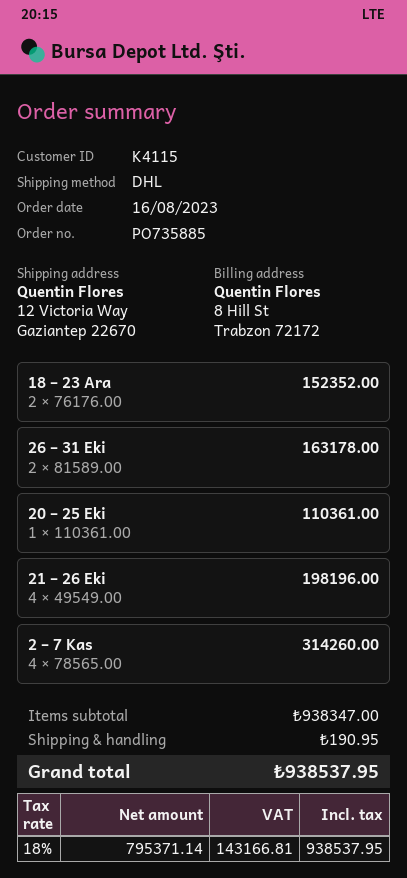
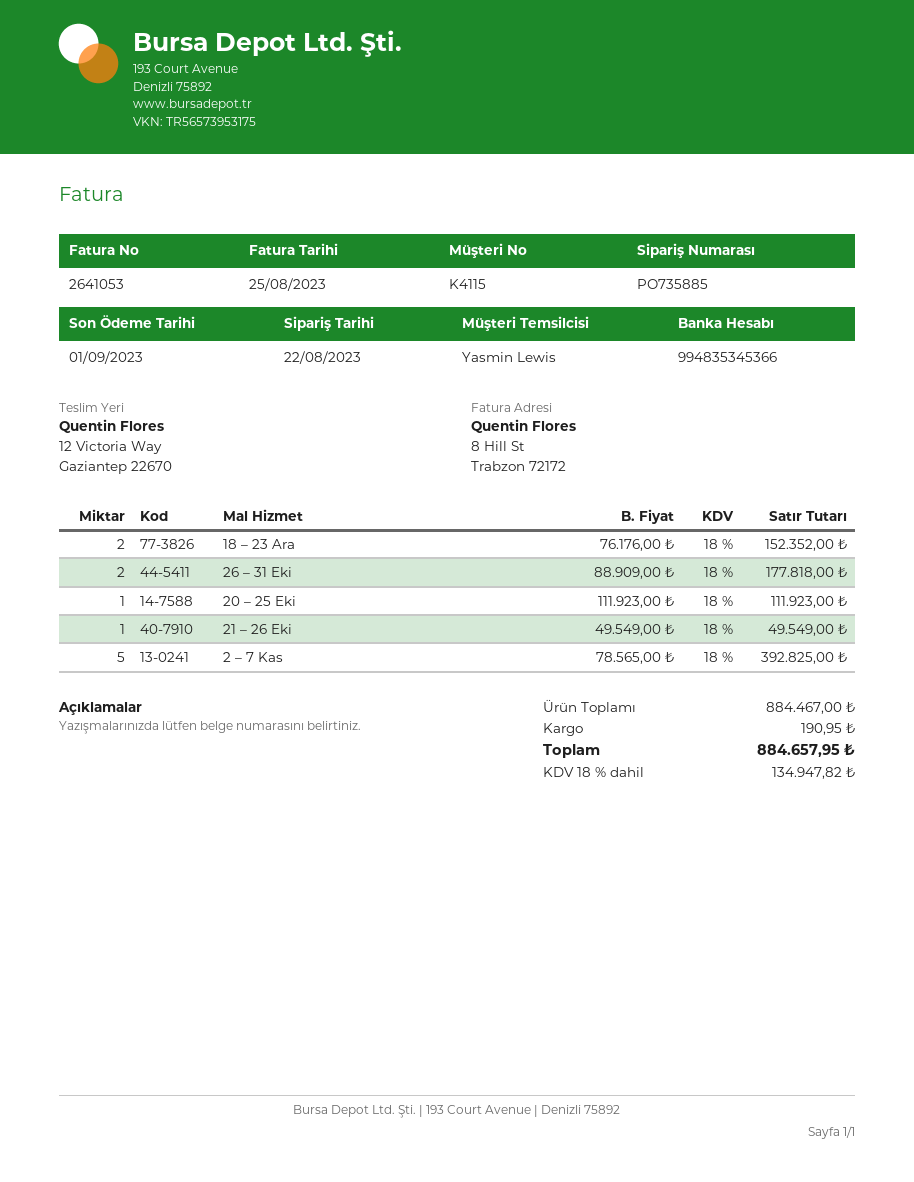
order date: 2023-08-16 -> 2023-08-22
26 – 31 Eki: 2 x 81589.00 = 163178.00 -> 2 x 88909.00 = 177818.00
20 – 25 Eki: 1 x 110361.00 = 110361.00 -> 1 x 111923.00 = 111923.00
21 – 26 Eki: 4 x 49549.00 = 198196.00 -> 1 x 49549.00 = 49549.00
2 – 7 Kas: 4 x 78565.00 = 314260.00 -> 5 x 78565.00 = 392825.00
subtotal: 938347.00 -> 884467.00
tax: 18% = 143166.81 -> 18% = 134947.82
total: 938537.95 -> 884657.95

